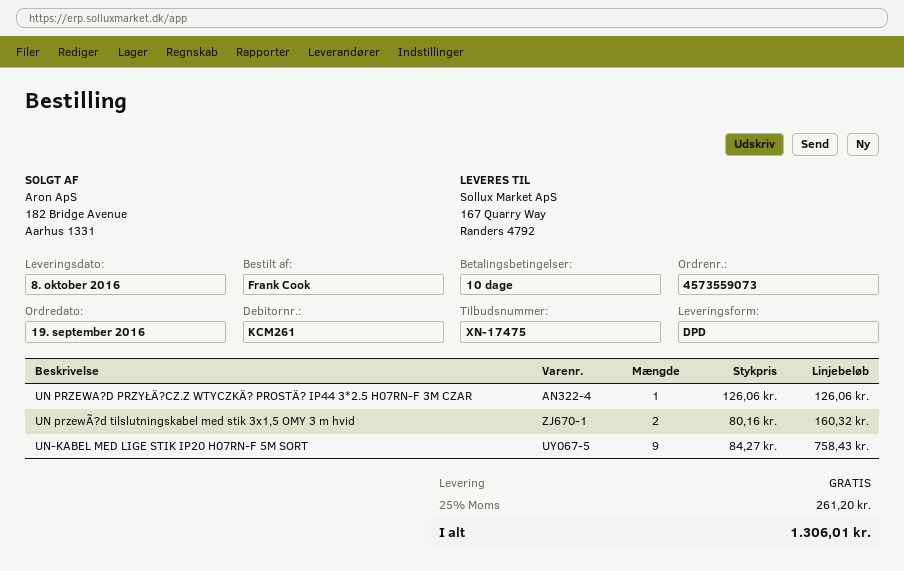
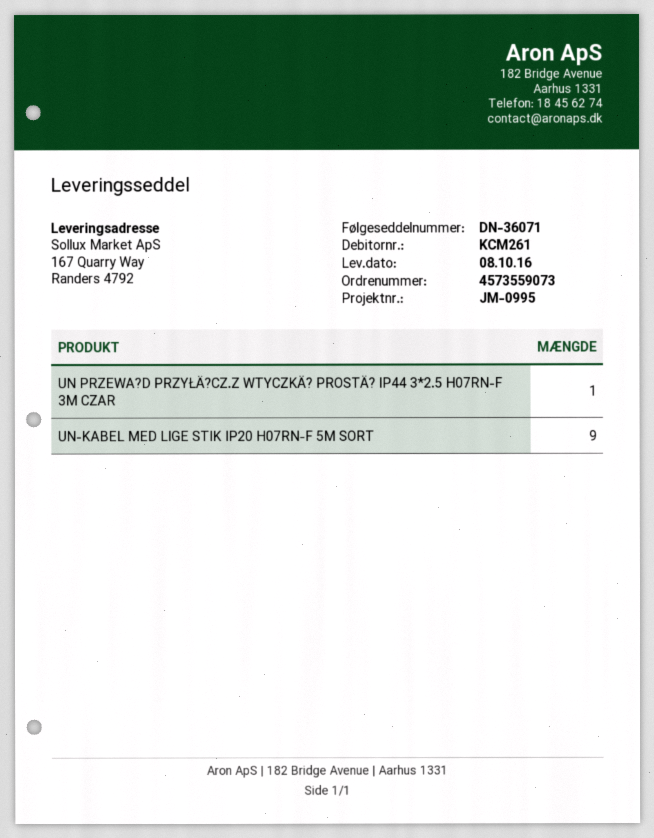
UN przewÃ?d tilslutningskabel med stik 3x1,5 OMY 3 m hvid: 2 -> none

